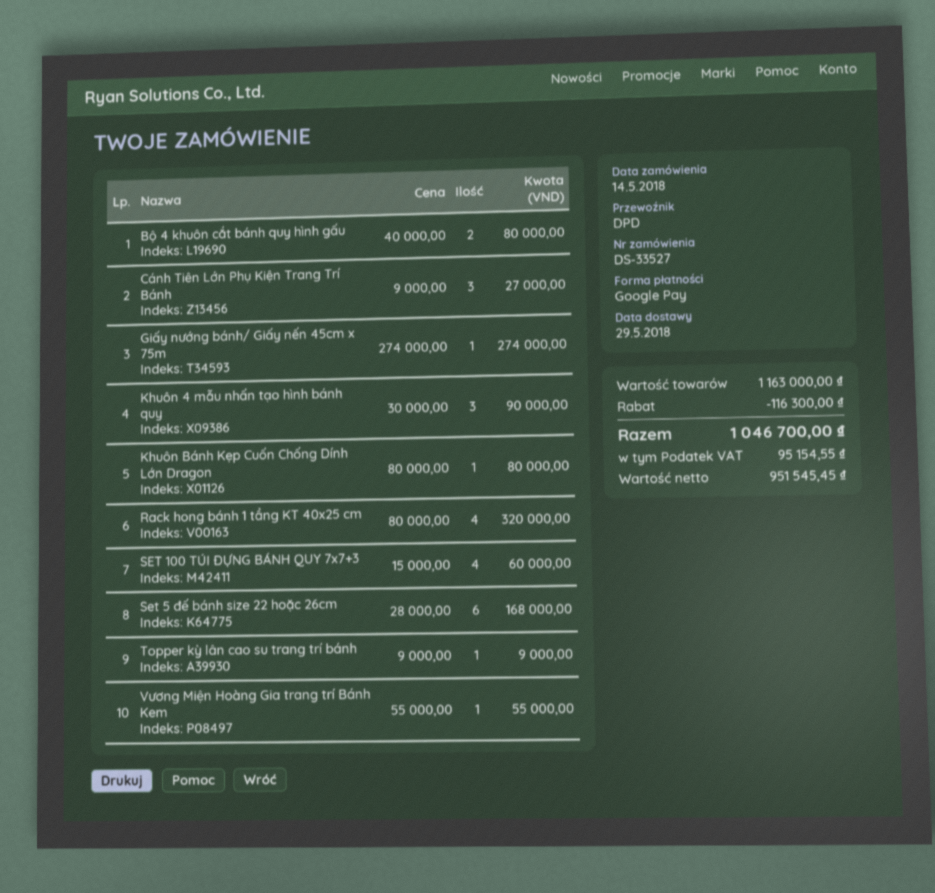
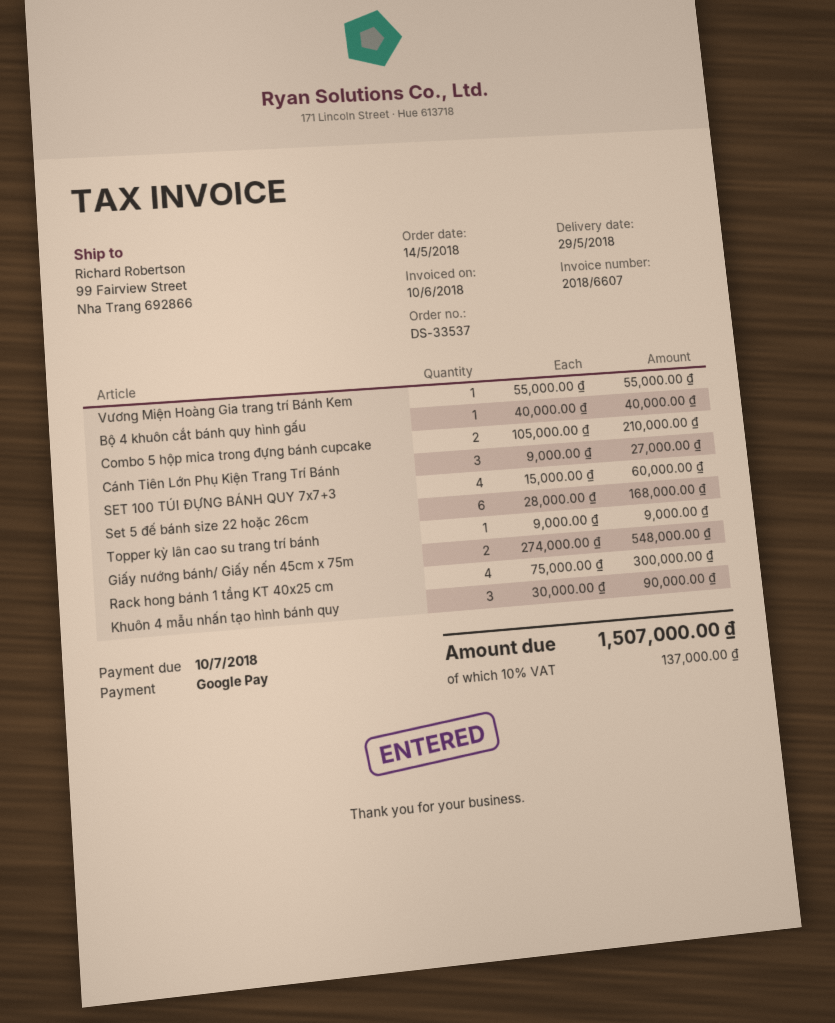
order number: DS-33527 -> DS-33537
Bộ 4 khuôn cắt bánh quy hình gấu: 2 x 40000.00 = 80000.00 -> 1 x 40000.00 = 40000.00
Giấy nướng bánh/ Giấy nến 45cm x 75m: 1 x 274000.00 = 274000.00 -> 2 x 274000.00 = 548000.00
Khuôn Bánh Kẹp Cuốn Chống Dính Lớn Dragon: 1 x 80000.00 = 80000.00 -> none
Rack hong bánh 1 tầng KT 40x25 cm: 4 x 80000.00 = 320000.00 -> 4 x 75000.00 = 300000.00
Combo 5 hộp mica trong đựng bánh cupcake: none -> 2 x 105000.00 = 210000.00
discount: 116300.00 -> none
tax: 95154.55 -> 137000.00
total: 1046700.00 -> 1507000.00

